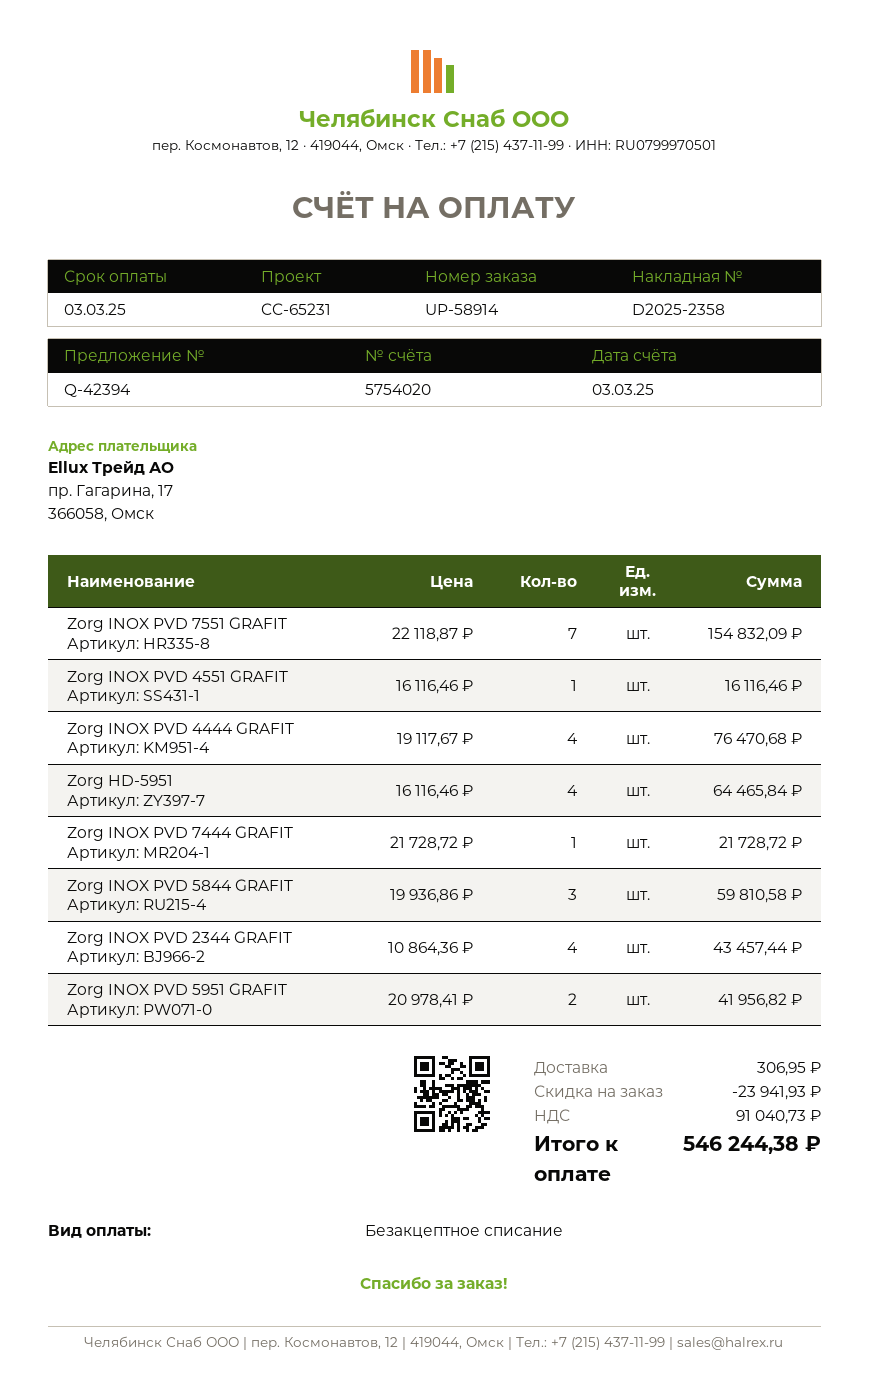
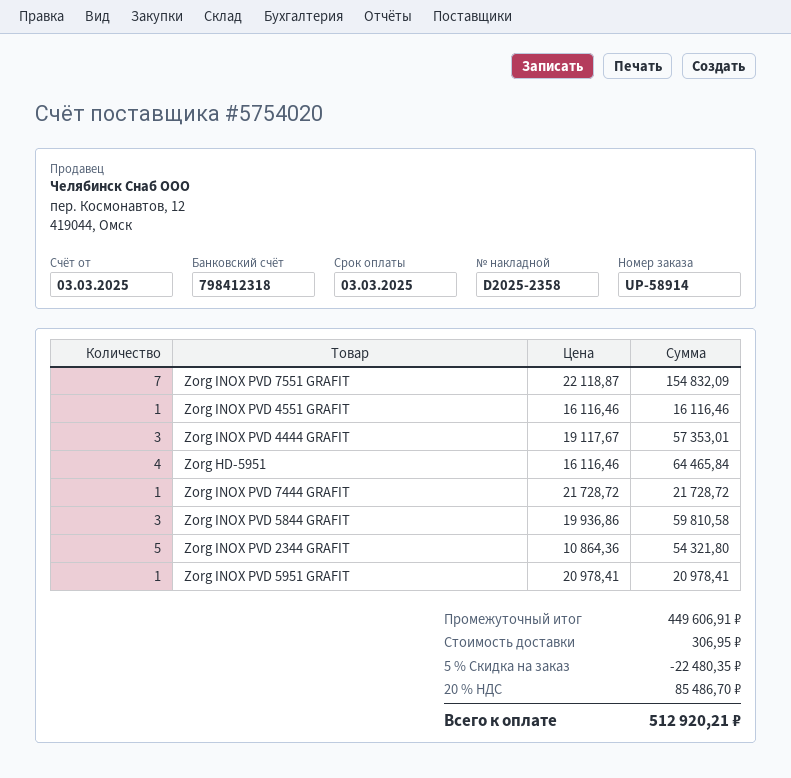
Zorg INOX PVD 4444 GRAFIT: 4 x 19117.67 = 76470.68 -> 3 x 19117.67 = 57353.01
Zorg INOX PVD 2344 GRAFIT: 4 x 10864.36 = 43457.44 -> 5 x 10864.36 = 54321.80
Zorg INOX PVD 5951 GRAFIT: 2 x 20978.41 = 41956.82 -> 1 x 20978.41 = 20978.41
discount: 23941.93 -> 22480.35
tax: 91040.73 -> 85486.70
total: 546244.38 -> 512920.21

